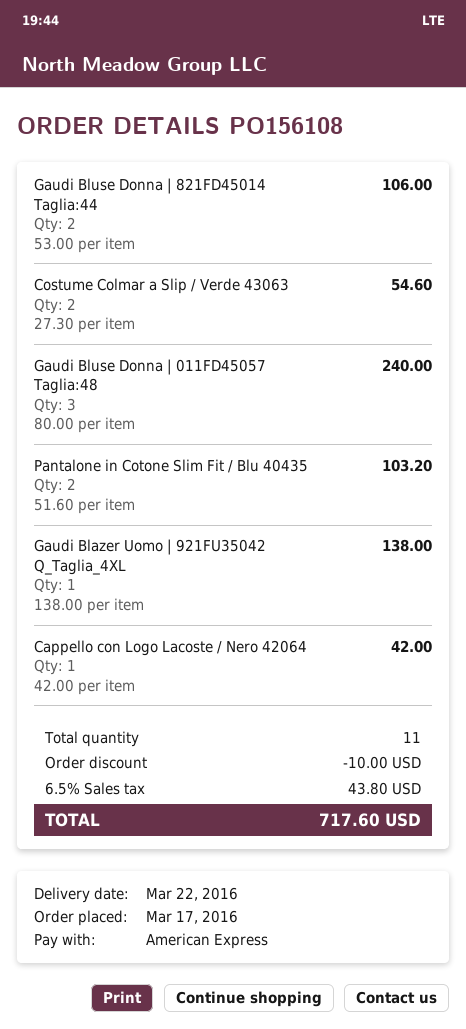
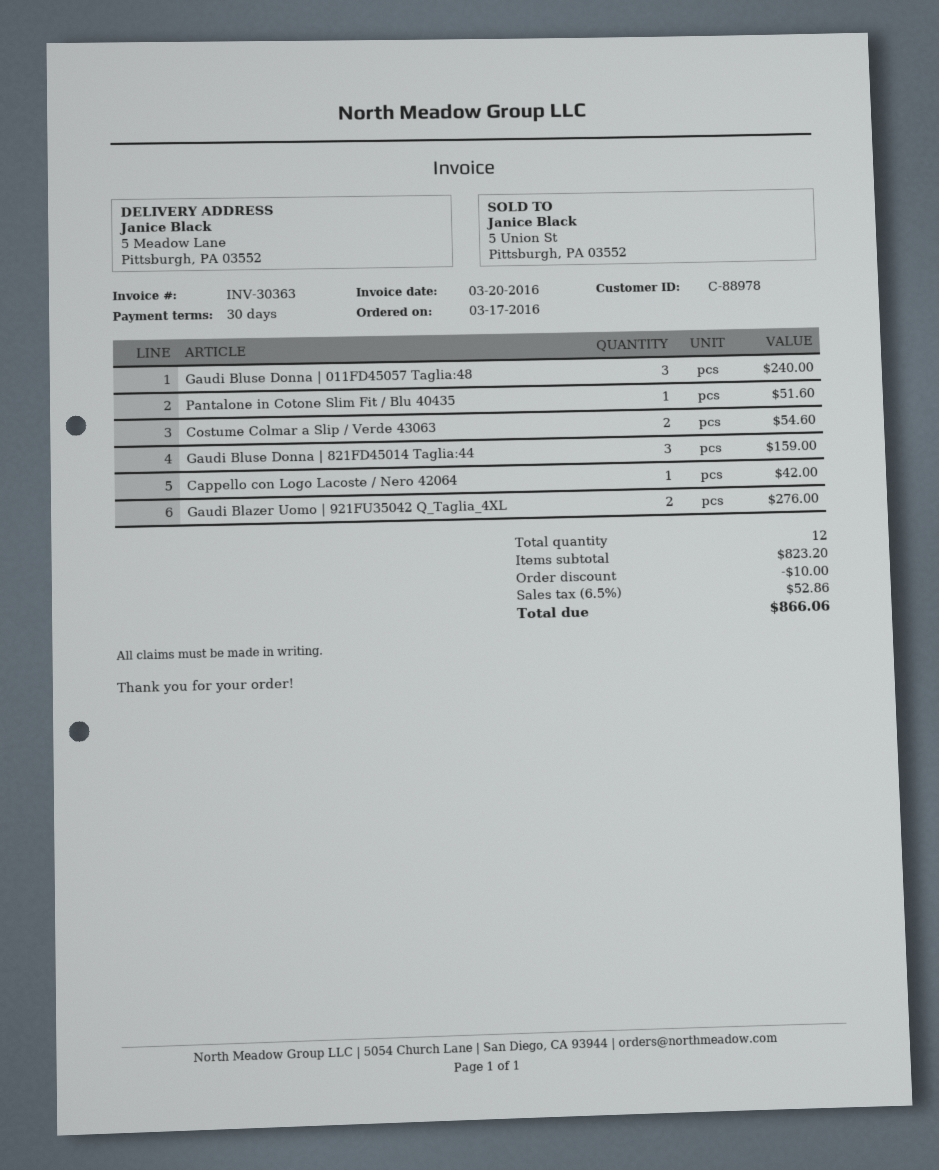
Gaudi Bluse Donna | 821FD45014 Taglia:44: 2 for 106.00 -> 3 for 159.00
Pantalone in Cotone Slim Fit / Blu 40435: 2 for 103.20 -> 1 for 51.60
Gaudi Blazer Uomo | 921FU35042 Q_Taglia_4XL: 1 for 138.00 -> 2 for 276.00
total quantity: 11 -> 12
tax: 6.5% = 43.80 -> 6.5% = 52.86
total: 717.60 -> 866.06

